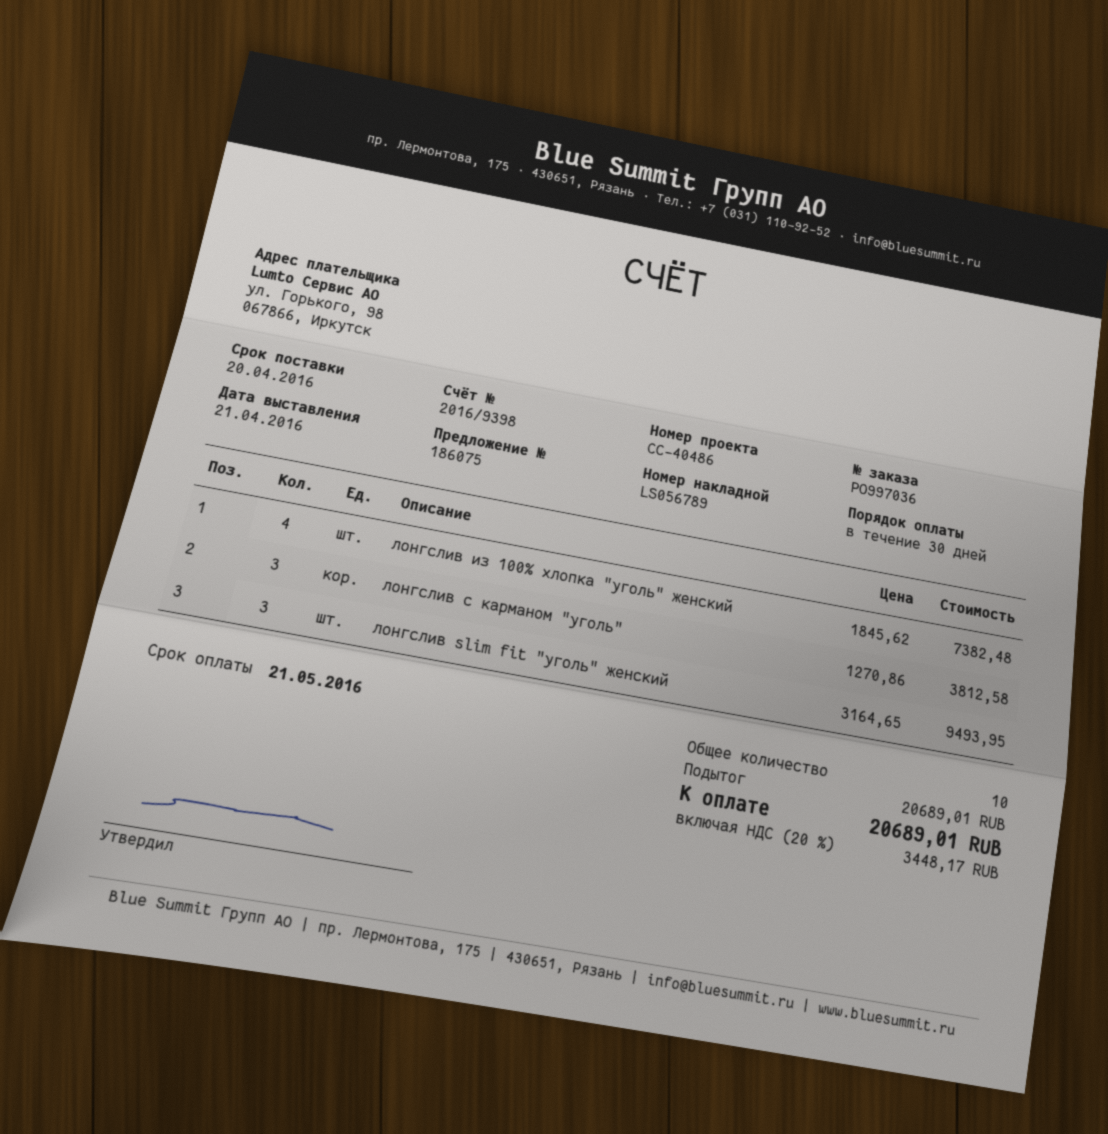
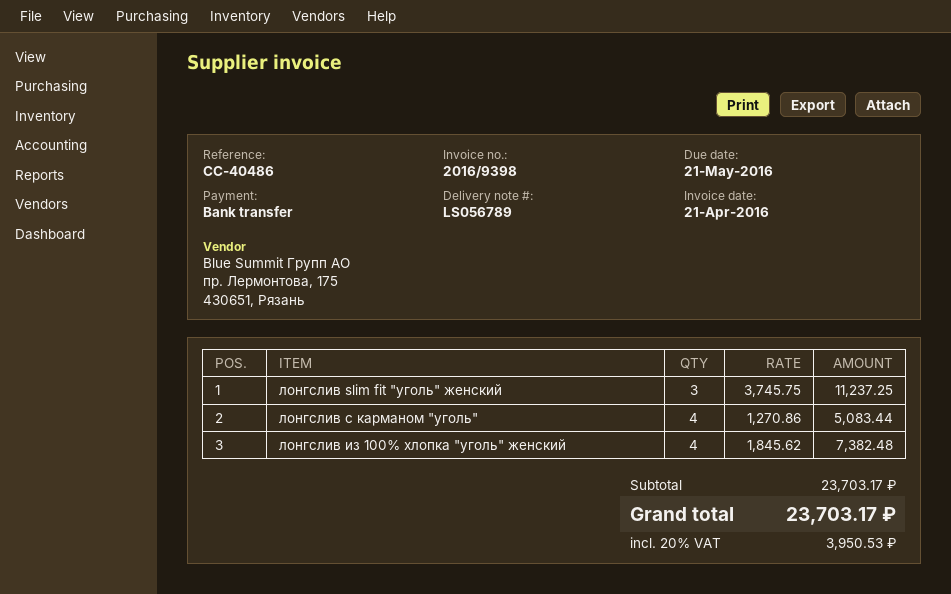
лонгслив с карманом "уголь": 3 x 1270.86 = 3812.58 -> 4 x 1270.86 = 5083.44
лонгслив slim fit "уголь" женский: 3 x 3164.65 = 9493.95 -> 3 x 3745.75 = 11237.25
subtotal: 20689.01 -> 23703.17
tax: 20% = 3448.17 -> 20% = 3950.53
total: 20689.01 -> 23703.17

